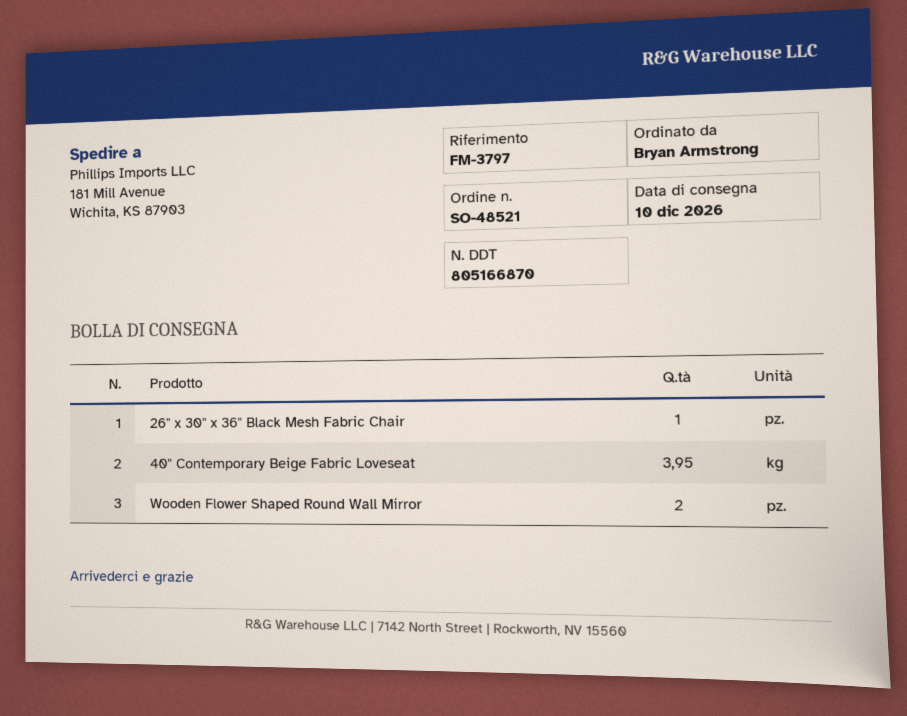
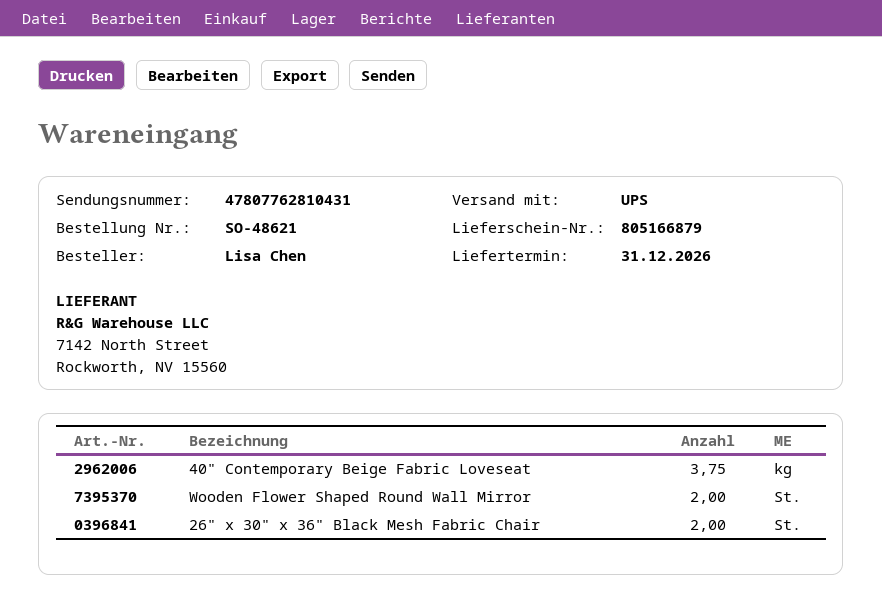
order number: SO-48521 -> SO-48621
delivery note number: 805166870 -> 805166879
delivery date: 2026-12-10 -> 2026-12-31
ordered by: Bryan Armstrong -> Lisa Chen
26" x 30" x 36" Black Mesh Fabric Chair: 1 -> 2
40" Contemporary Beige Fabric Loveseat: 3.95 -> 3.75

